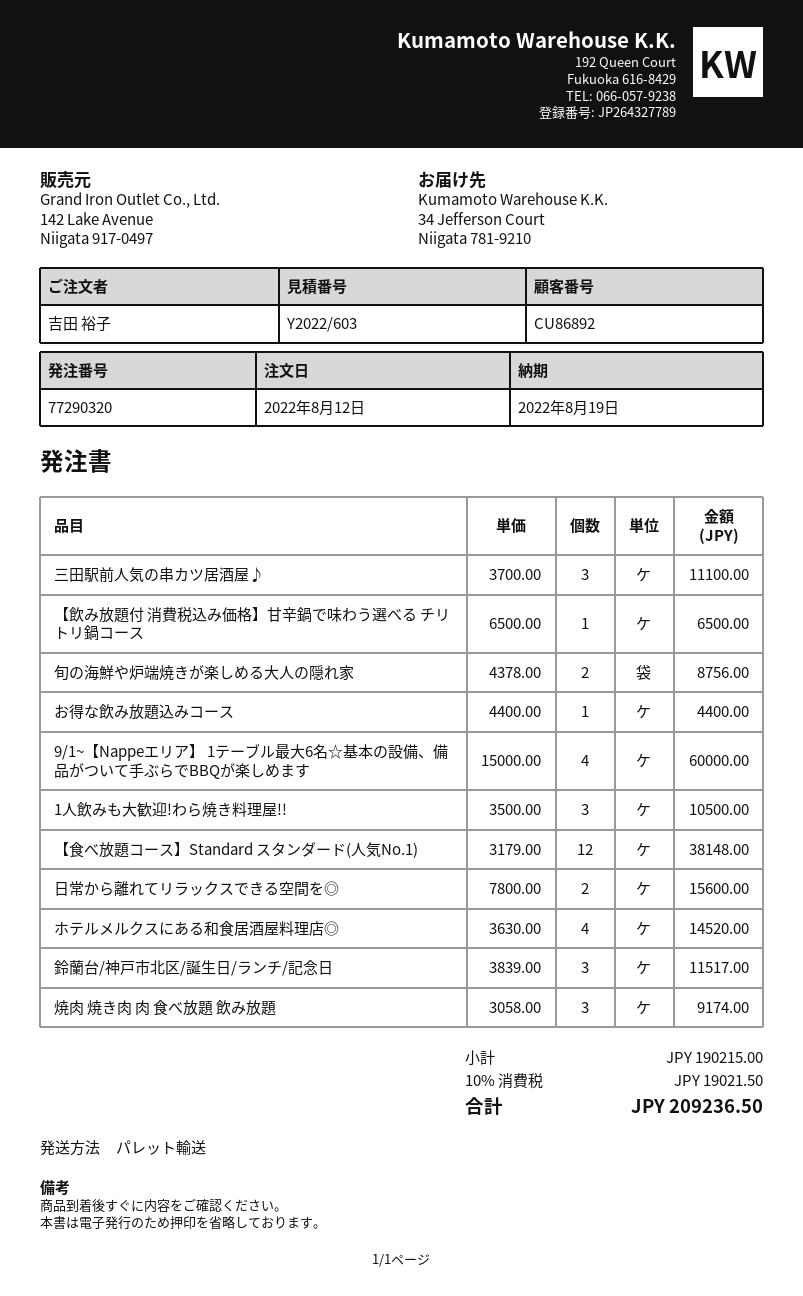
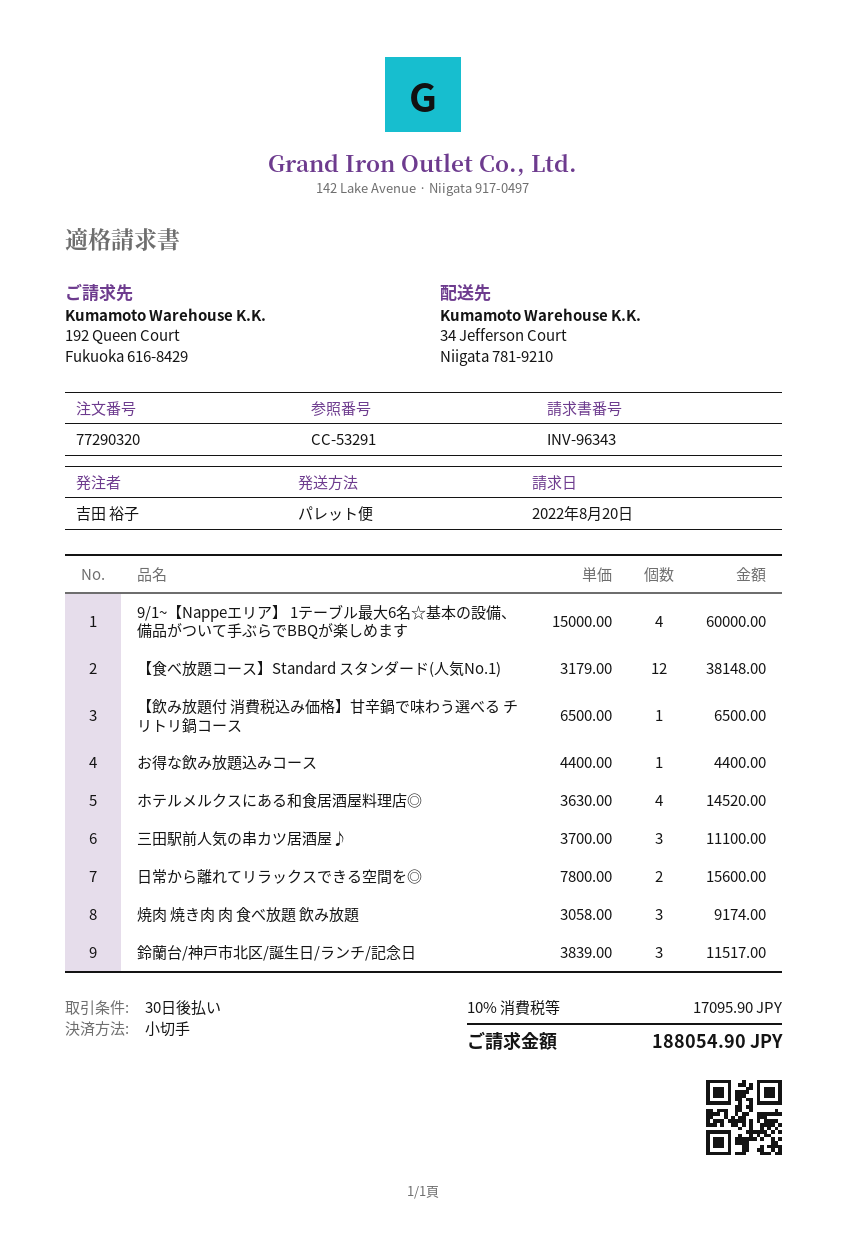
旬の海鮮や炉端焼きが楽しめる大人の隠れ家: 2 x 4378.00 = 8756.00 -> none
1人飲みも大歓迎!わら焼き料理屋!!: 3 x 3500.00 = 10500.00 -> none
tax: 10% = 19021.50 -> 10% = 17095.90
total: 209236.50 -> 188054.90

